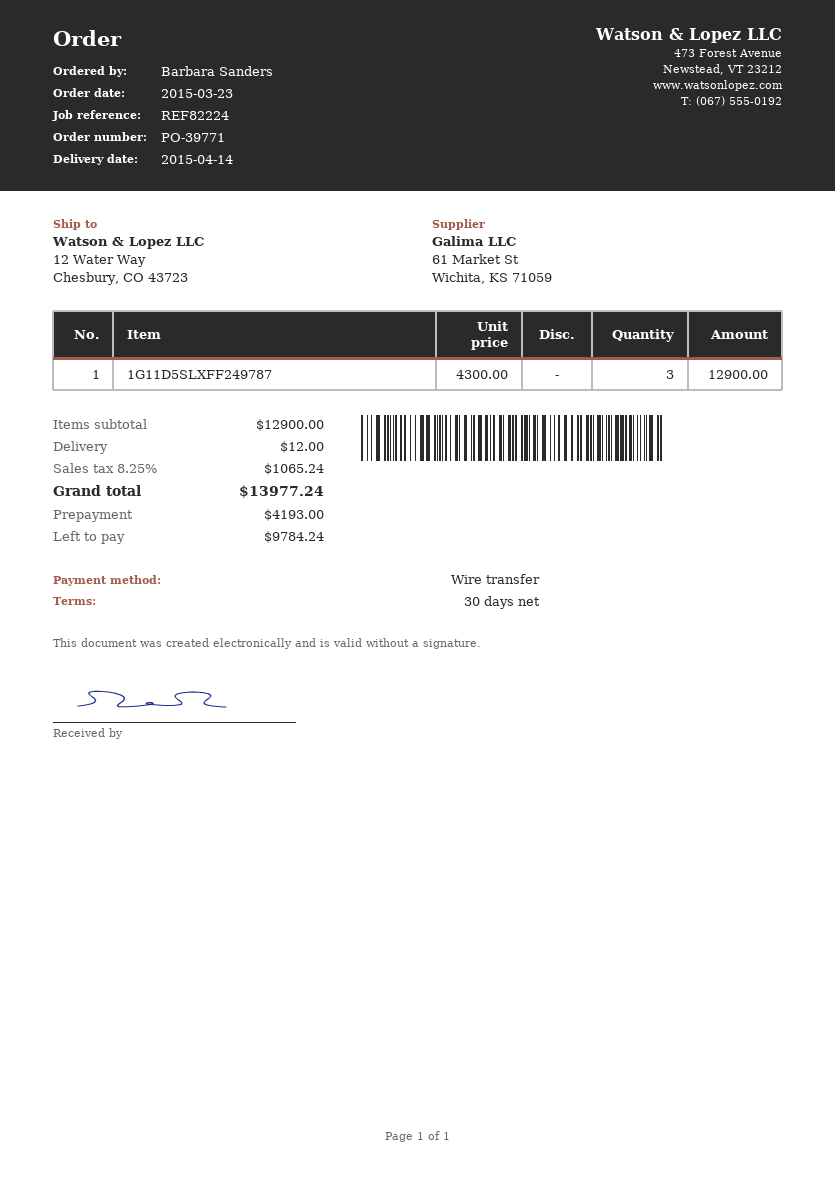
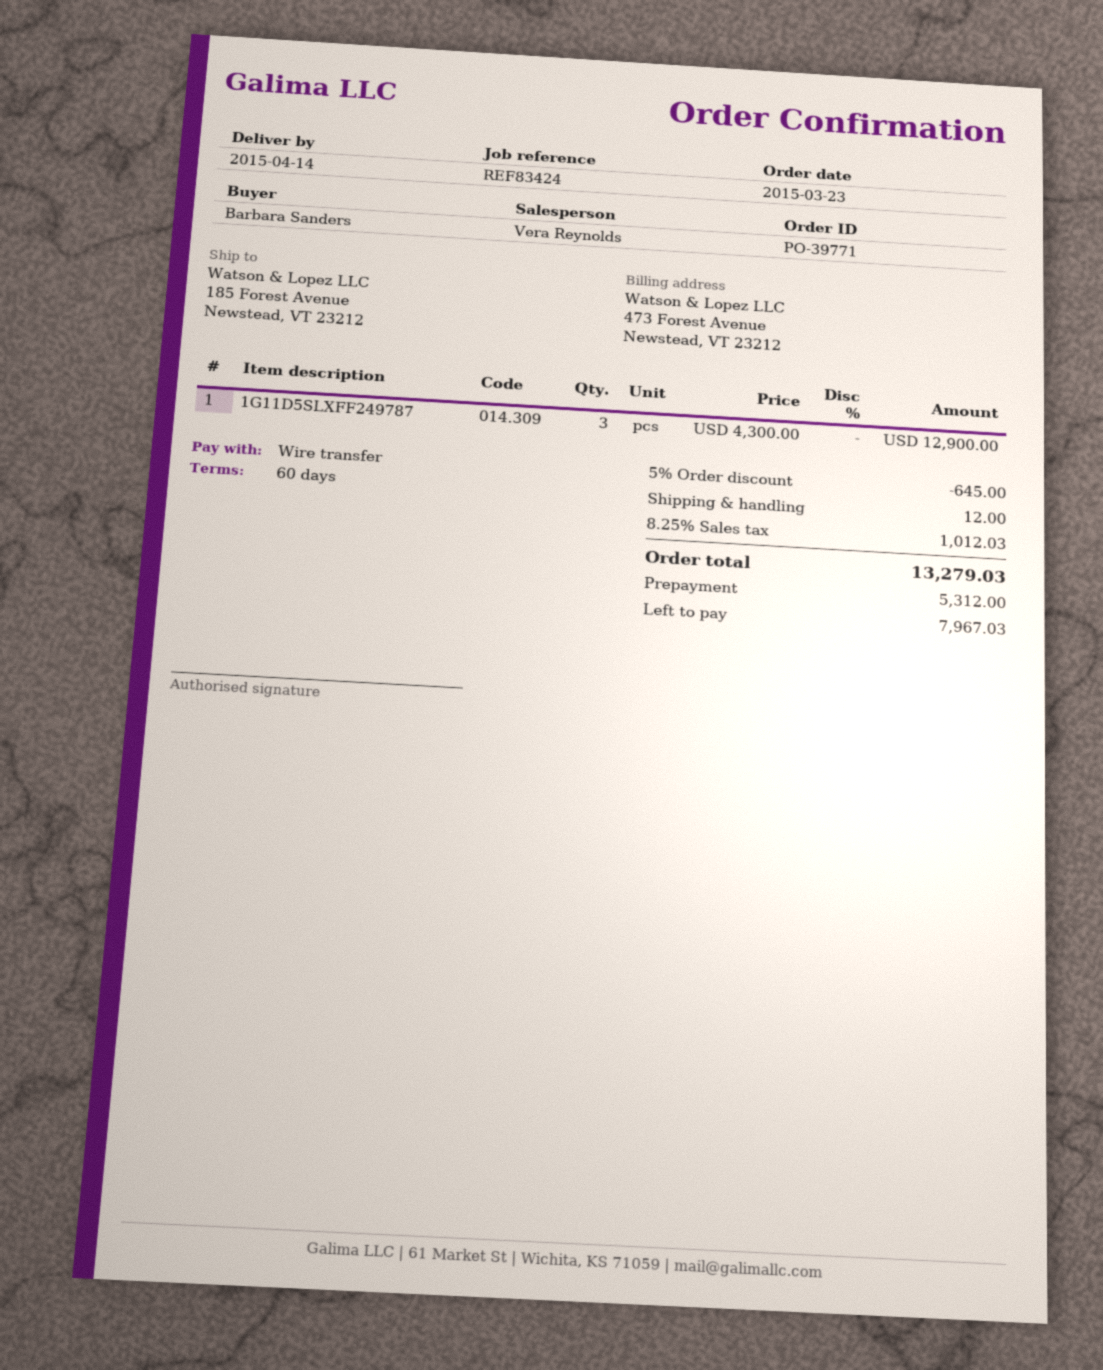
payment terms: 30 days -> 60 days
reference: REF82224 -> REF83424
ship to: 12 Water Way, Chesbury, CO 43723 -> 185 Forest Avenue, Newstead, VT 23212
discount: none -> 5% = 645.00
tax: 8.25% = 1065.24 -> 8.25% = 1012.03
total: 13977.24 -> 13279.03
deposit: 4193.00 -> 5312.00
balance: 9784.24 -> 7967.03

